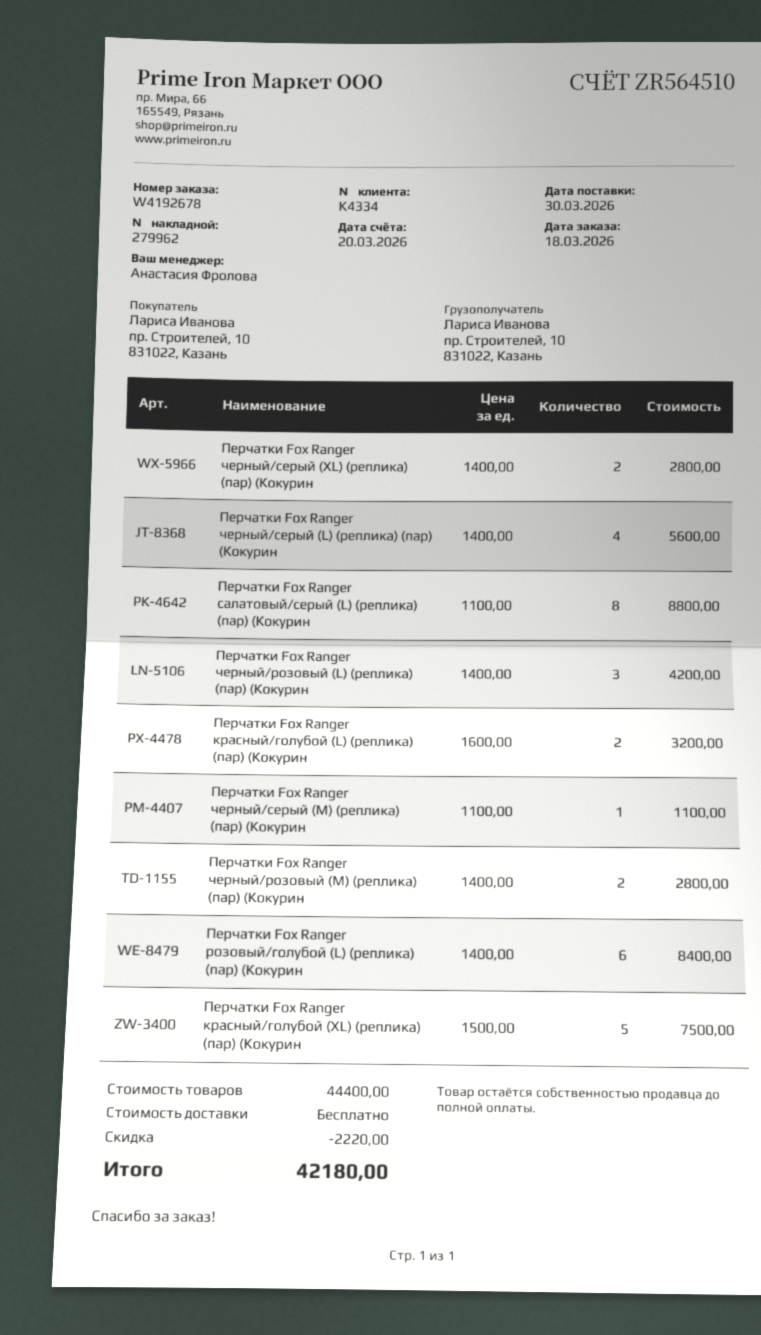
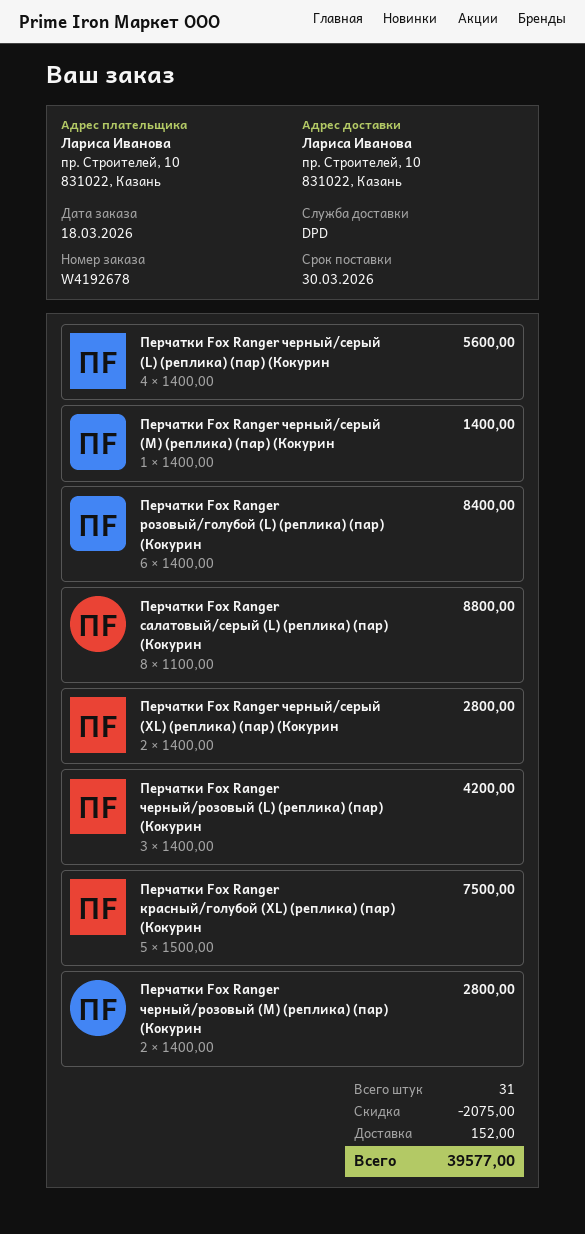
Перчатки Fox Ranger красный/голубой (L) (реплика) (пар) (Кокурин: 2 x 1600.00 = 3200.00 -> none
Перчатки Fox Ranger черный/серый (M) (реплика) (пар) (Кокурин: 1 x 1100.00 = 1100.00 -> 1 x 1400.00 = 1400.00
discount: 2220.00 -> 2075.00
shipping: 0.00 -> 152.00
total: 42180.00 -> 39577.00

